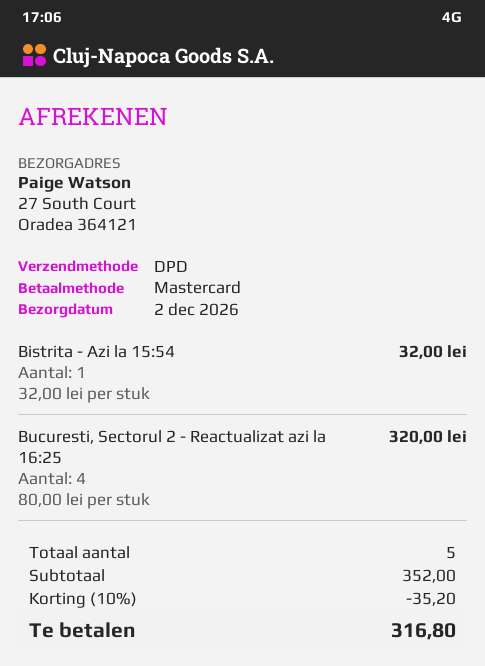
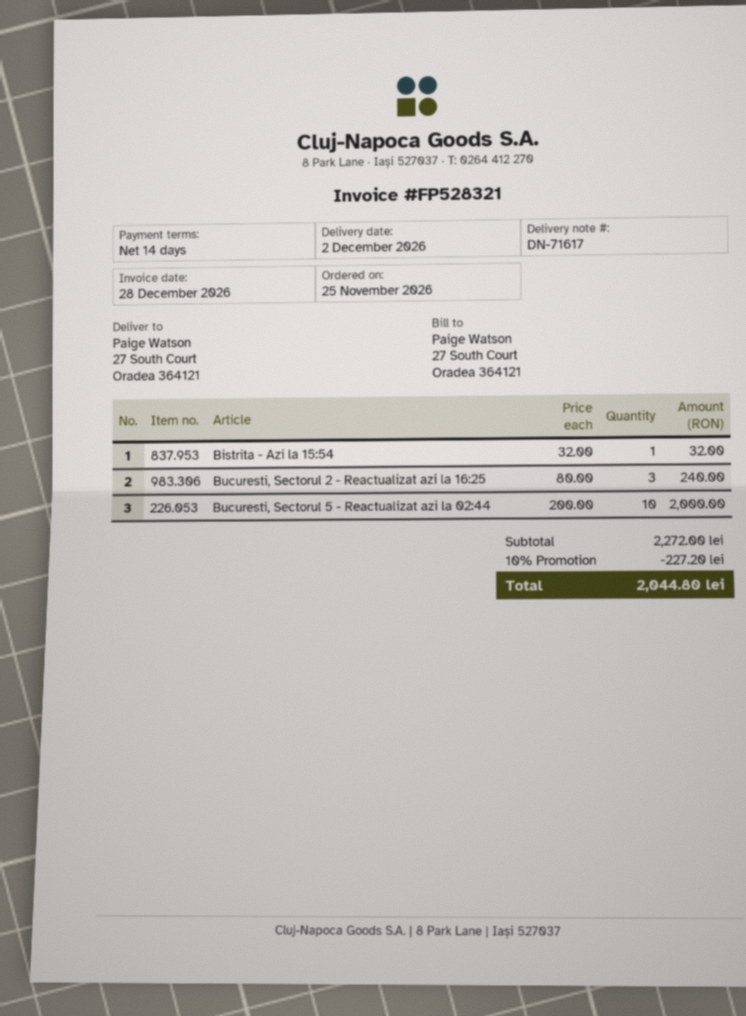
Bucuresti, Sectorul 2 - Reactualizat azi la 16:25: 4 x 80.00 = 320.00 -> 3 x 80.00 = 240.00
Bucuresti, Sectorul 5 - Reactualizat azi la 02:44: none -> 10 x 200.00 = 2000.00
subtotal: 352.00 -> 2272.00
discount: 10% = 35.20 -> 10% = 227.20
total: 316.80 -> 2044.80

